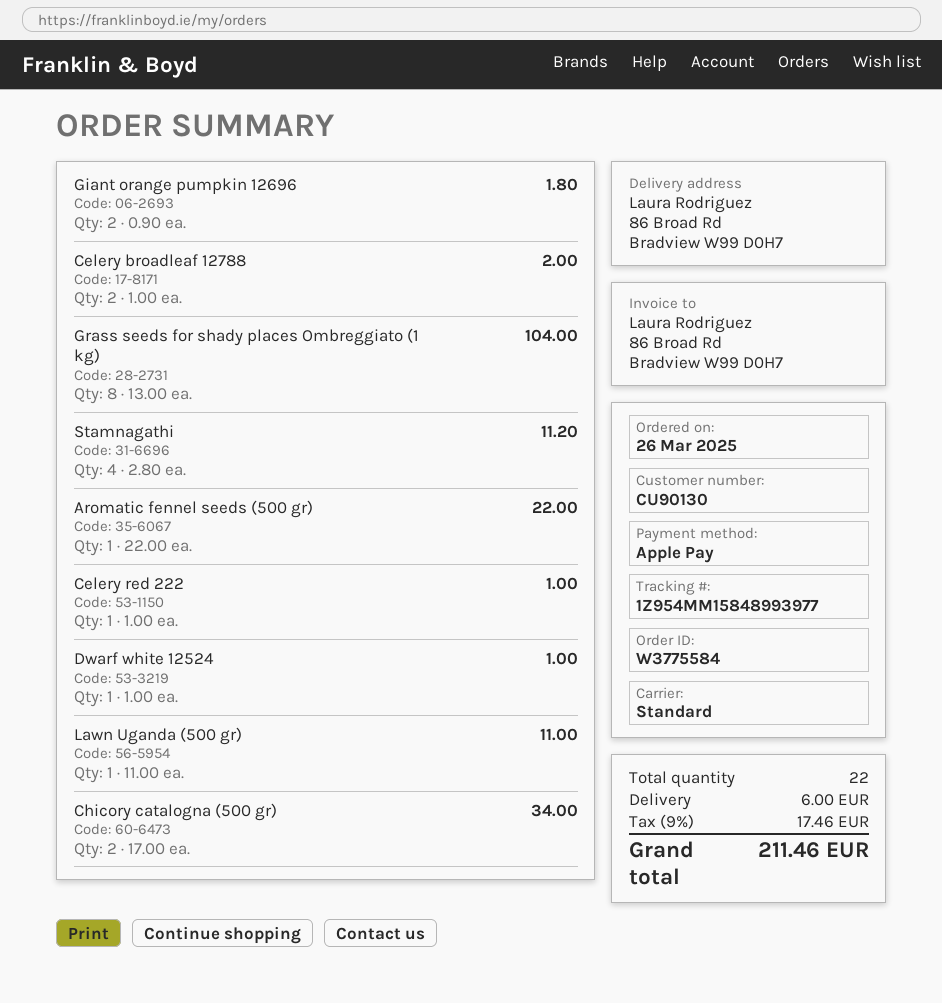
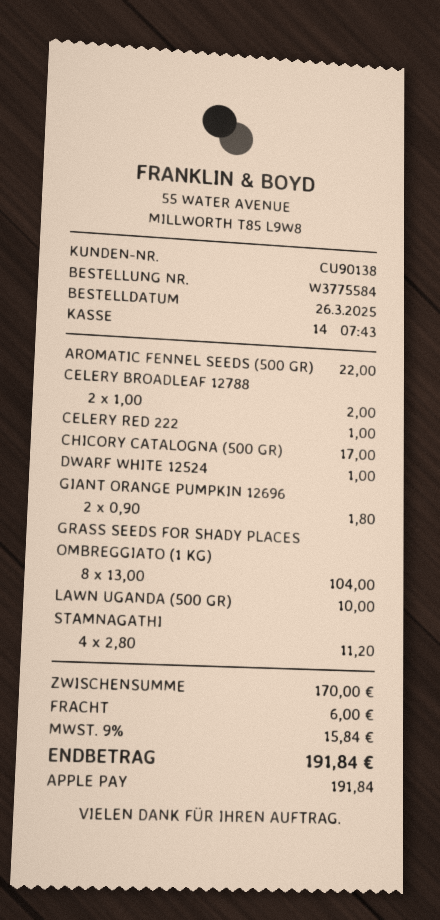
customer number: CU90130 -> CU90138
Lawn Uganda (500 gr): 1 x 11.00 = 11.00 -> 1 x 10.00 = 10.00
Chicory catalogna (500 gr): 2 x 17.00 = 34.00 -> 1 x 17.00 = 17.00
tax: 9% = 17.46 -> 9% = 15.84
total: 211.46 -> 191.84

